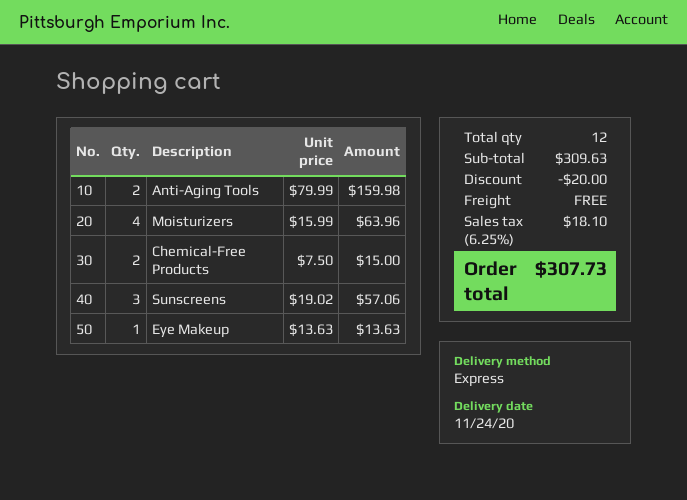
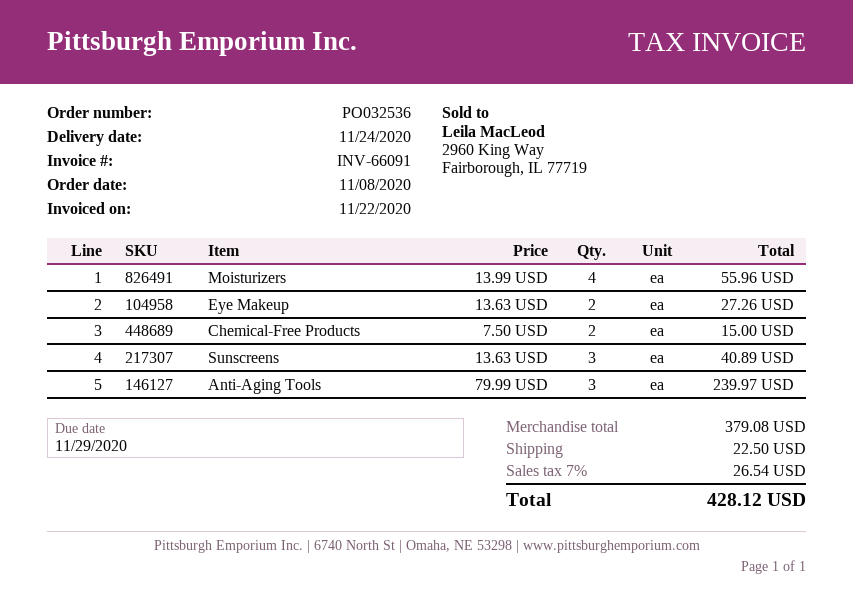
Anti-Aging Tools: 2 x 79.99 = 159.98 -> 3 x 79.99 = 239.97
Moisturizers: 4 x 15.99 = 63.96 -> 4 x 13.99 = 55.96
Sunscreens: 3 x 19.02 = 57.06 -> 3 x 13.63 = 40.89
Eye Makeup: 1 x 13.63 = 13.63 -> 2 x 13.63 = 27.26
subtotal: 309.63 -> 379.08
discount: 20.00 -> none
shipping: 0.00 -> 22.50
tax: 6.25% = 18.10 -> 7% = 26.54
total: 307.73 -> 428.12

